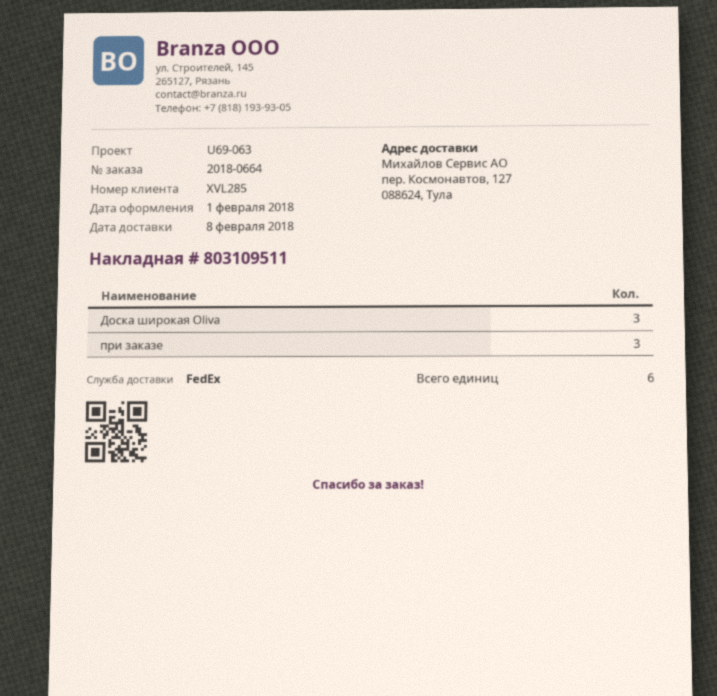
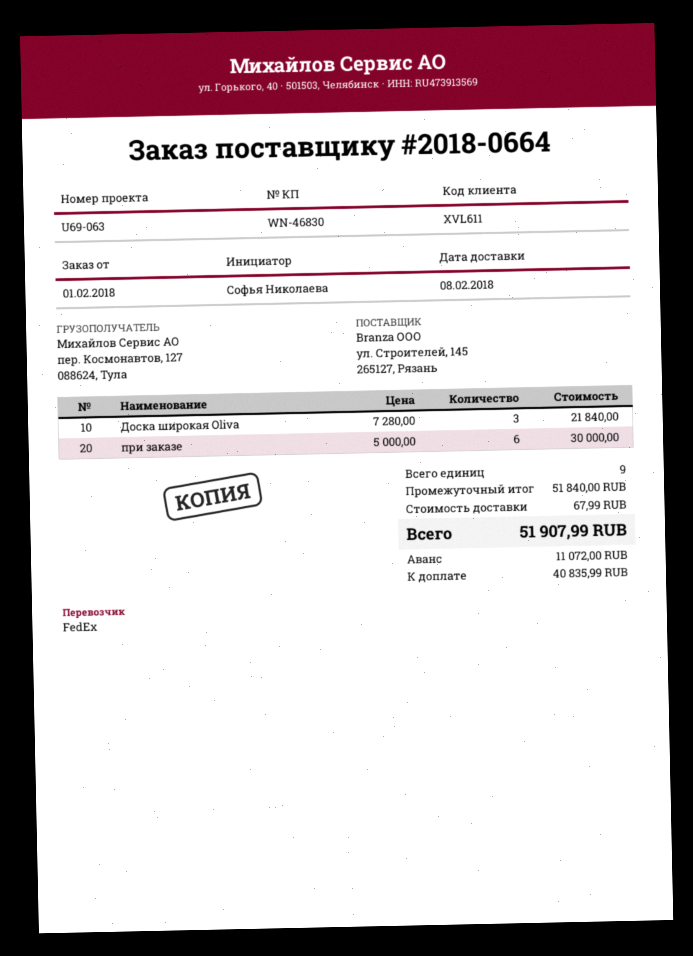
customer number: XVL285 -> XVL611
при заказе: 3 -> 6
total quantity: 6 -> 9

